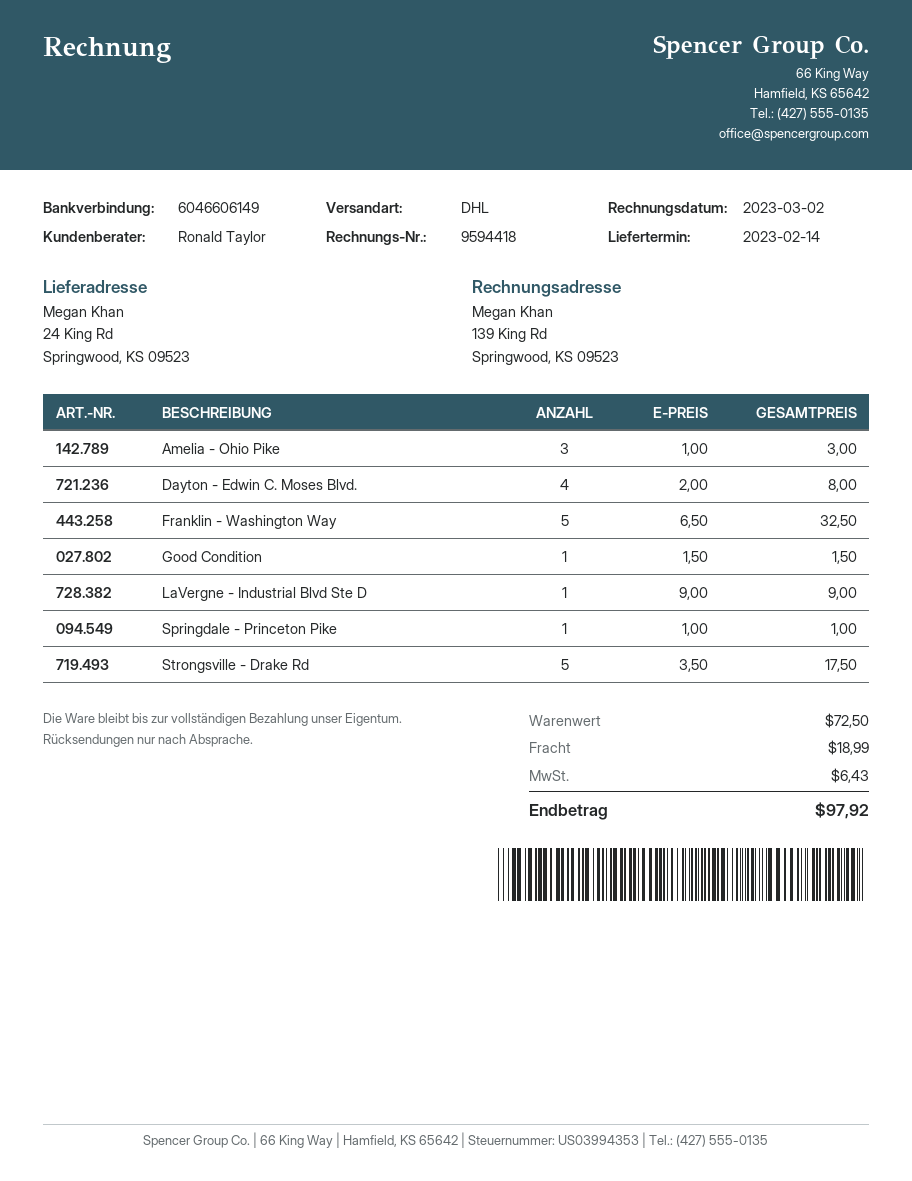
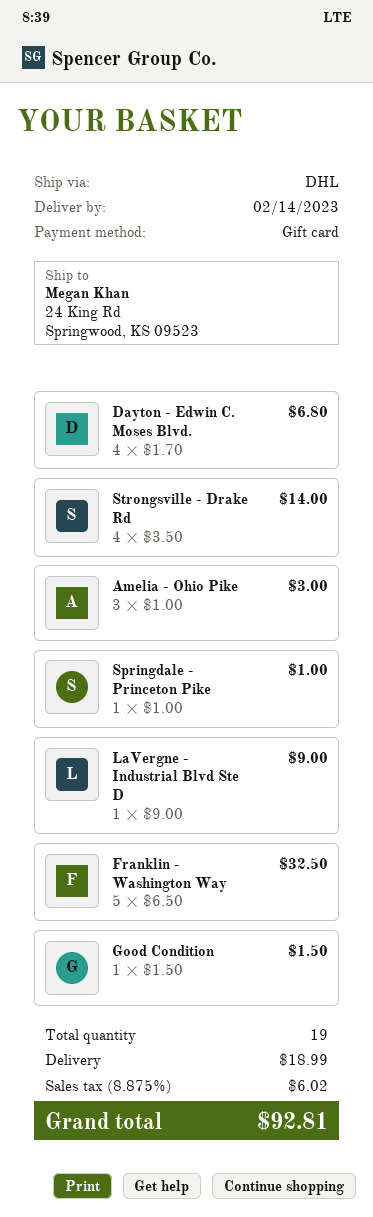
Dayton - Edwin C. Moses Blvd.: 4 x 2.00 = 8.00 -> 4 x 1.70 = 6.80
Strongsville - Drake Rd: 5 x 3.50 = 17.50 -> 4 x 3.50 = 14.00
tax: 6.43 -> 6.02
total: 97.92 -> 92.81

